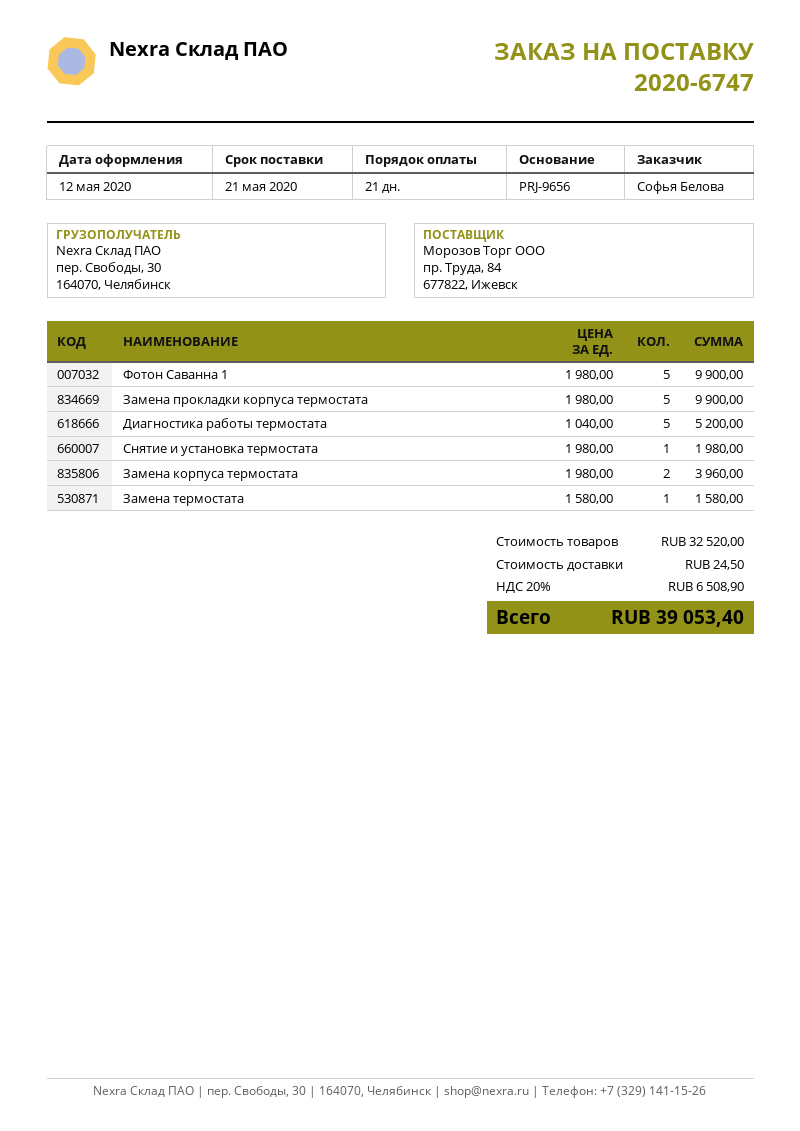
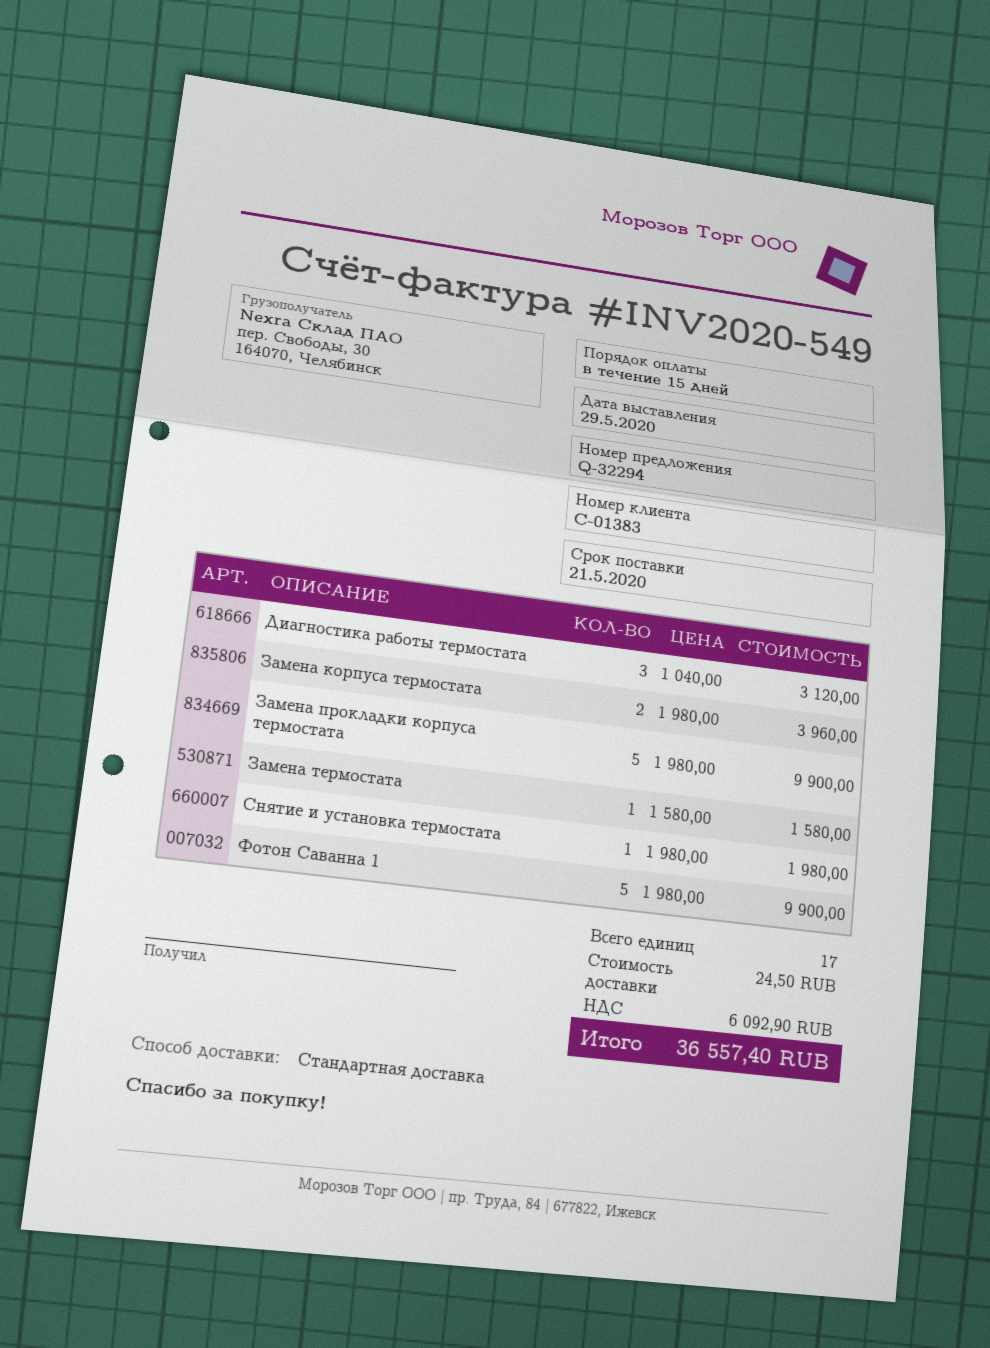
payment terms: 21 days -> 15 days
Диагностика работы термостата: 5 x 1040.00 = 5200.00 -> 3 x 1040.00 = 3120.00
tax: 6508.90 -> 6092.90
total: 39053.40 -> 36557.40

